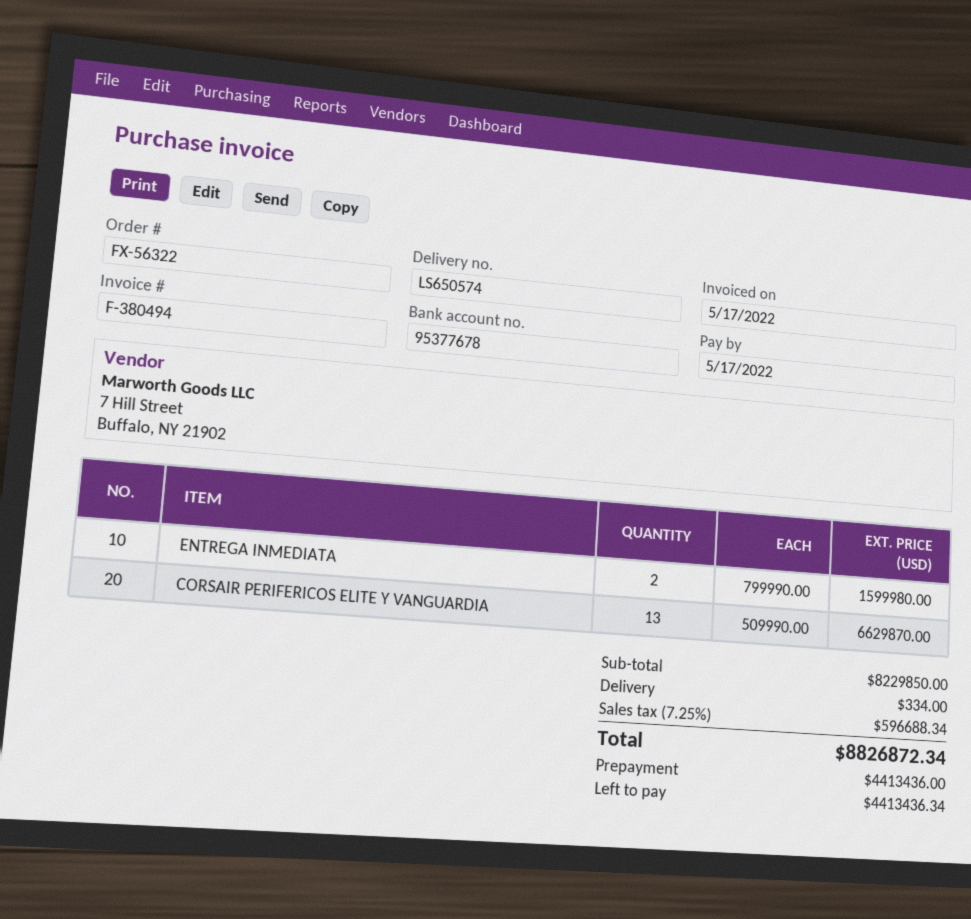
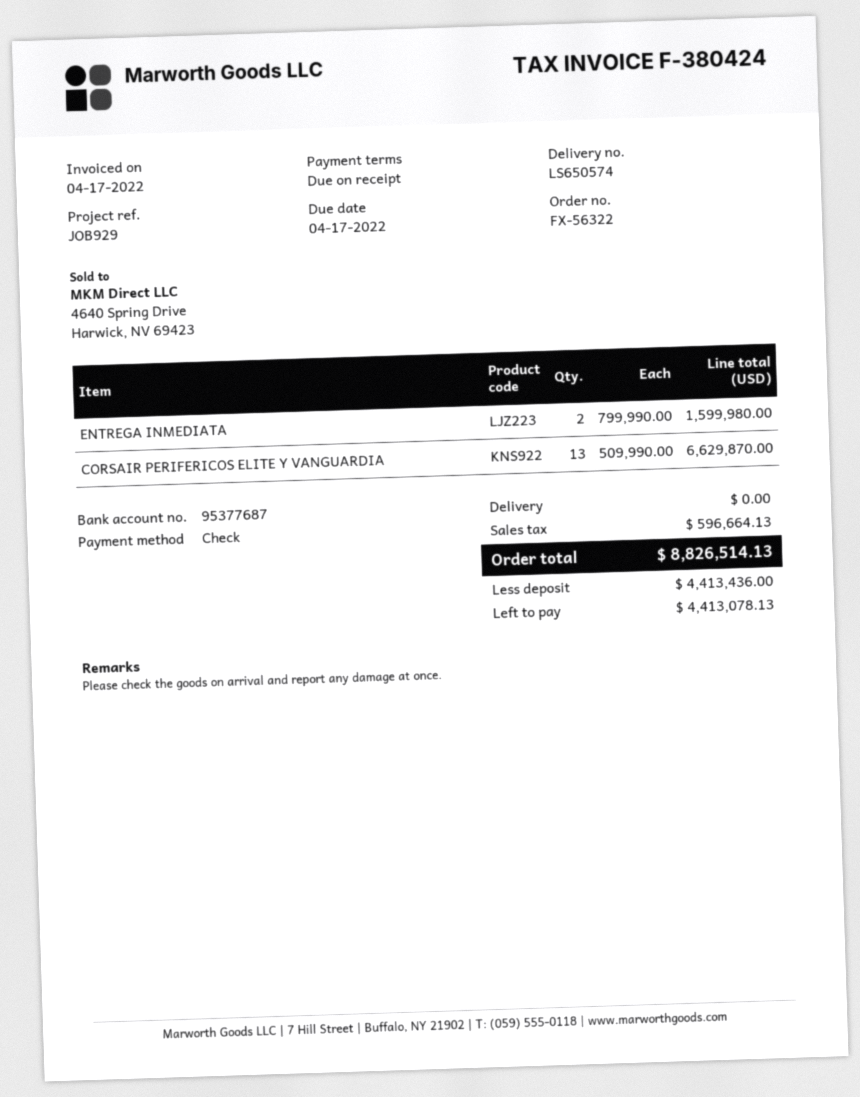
invoice number: F-380494 -> F-380424
invoice date: 2022-05-17 -> 2022-04-17
due date: 2022-05-17 -> 2022-04-17
bank account: 95377678 -> 95377687
shipping: 334.00 -> 0.00
tax: 596688.34 -> 596664.13
total: 8826872.34 -> 8826514.13
balance: 4413436.34 -> 4413078.13

